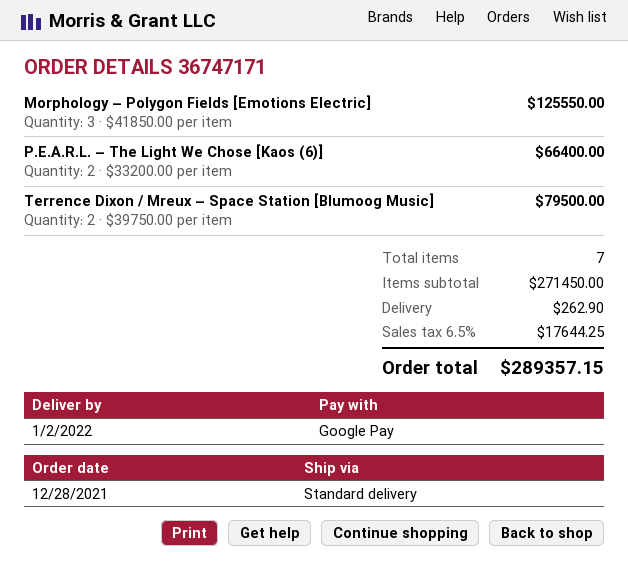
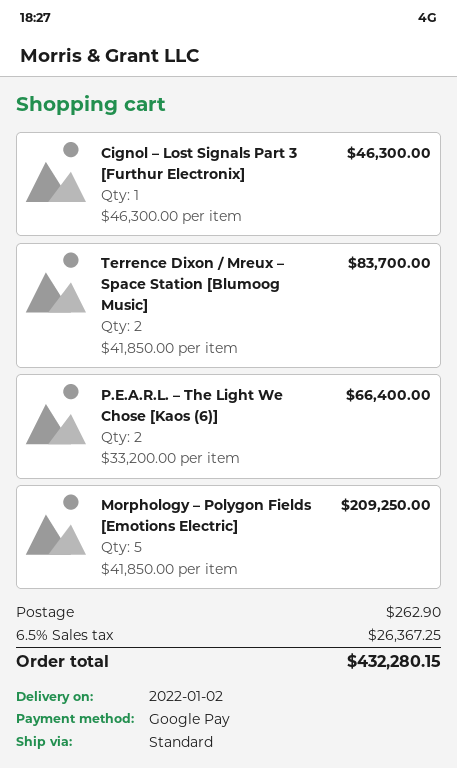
Morphology – Polygon Fields [Emotions Electric]: 3 x 41850.00 = 125550.00 -> 5 x 41850.00 = 209250.00
Terrence Dixon / Mreux – Space Station [Blumoog Music]: 2 x 39750.00 = 79500.00 -> 2 x 41850.00 = 83700.00
Cignol – Lost Signals Part 3 [Furthur Electronix]: none -> 1 x 46300.00 = 46300.00
tax: 6.5% = 17644.25 -> 6.5% = 26367.25
total: 289357.15 -> 432280.15

